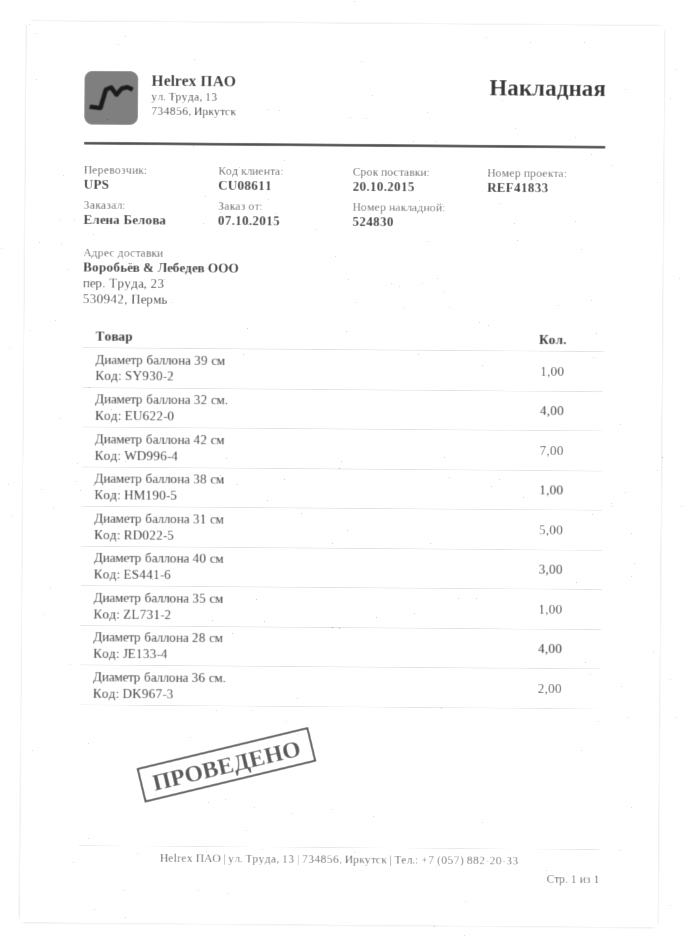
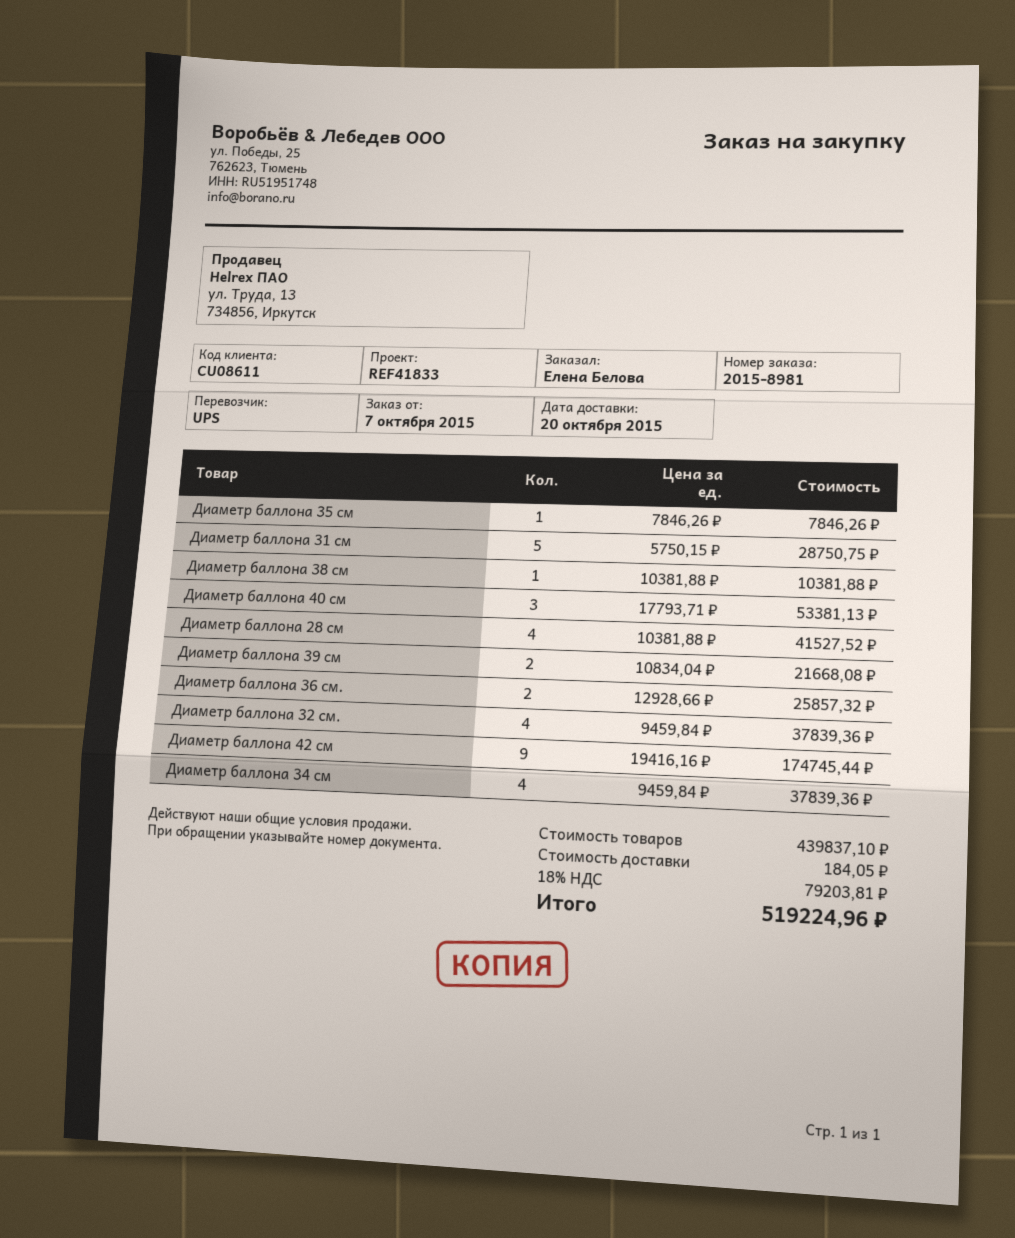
Диаметр баллона 39 см: 1 -> 2
Диаметр баллона 42 см: 7 -> 9
Диаметр баллона 34 см: none -> 4

